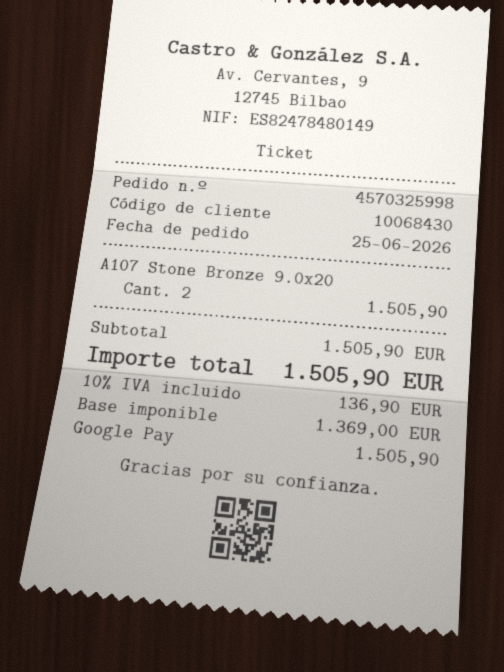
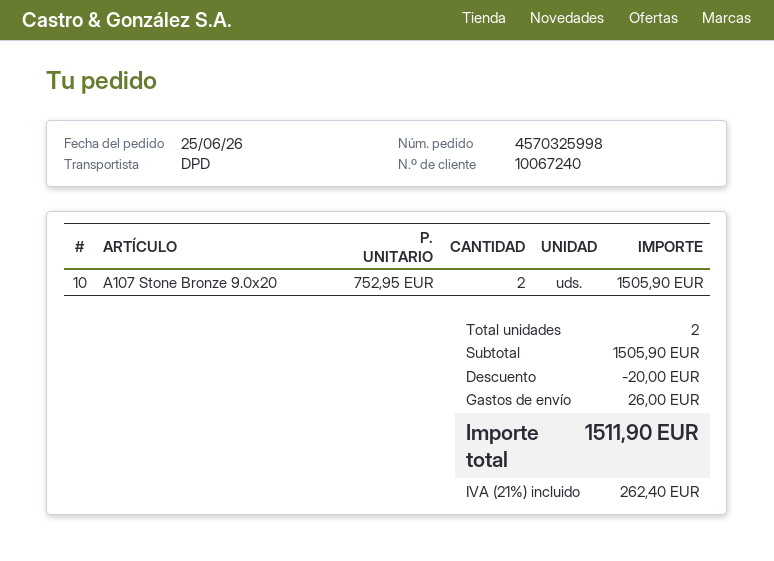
customer number: 10068430 -> 10067240
discount: none -> 20.00
shipping: none -> 26.00
tax: 10% = 136.90 -> 21% = 262.40
total: 1505.90 -> 1511.90

